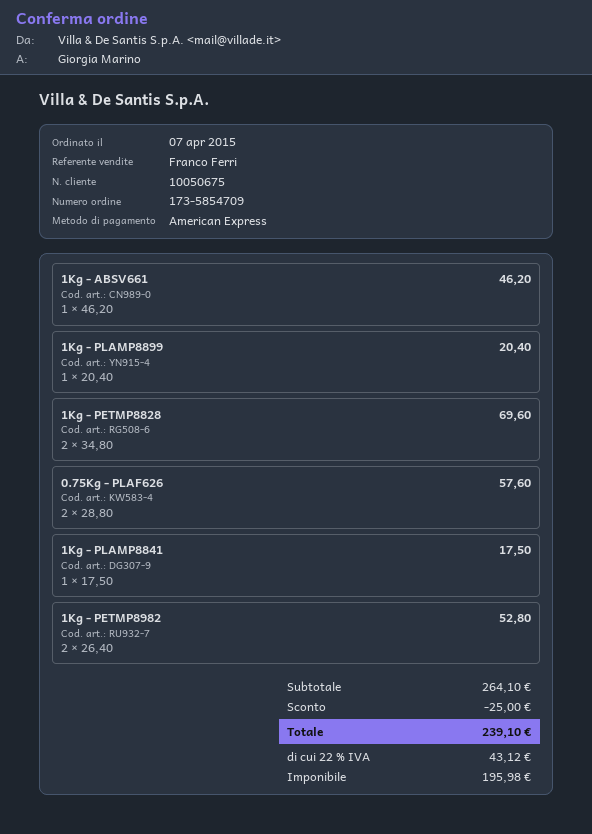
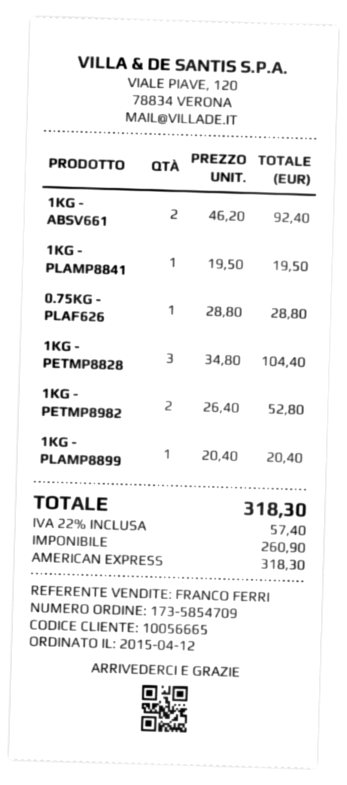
order date: 2015-04-07 -> 2015-04-12
customer number: 10050675 -> 10056665
1Kg - ABSV661: 1 x 46.20 = 46.20 -> 2 x 46.20 = 92.40
1Kg - PETMP8828: 2 x 34.80 = 69.60 -> 3 x 34.80 = 104.40
0.75Kg - PLAF626: 2 x 28.80 = 57.60 -> 1 x 28.80 = 28.80
1Kg - PLAMP8841: 1 x 17.50 = 17.50 -> 1 x 19.50 = 19.50
discount: 25.00 -> none
net: 195.98 -> 260.90
tax: 22% = 43.12 -> 22% = 57.40
total: 239.10 -> 318.30

